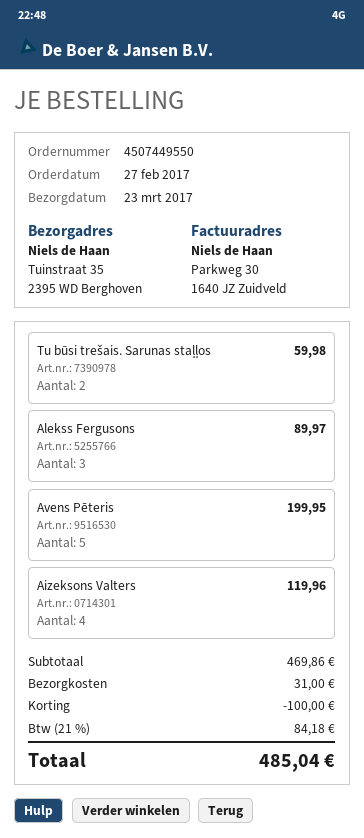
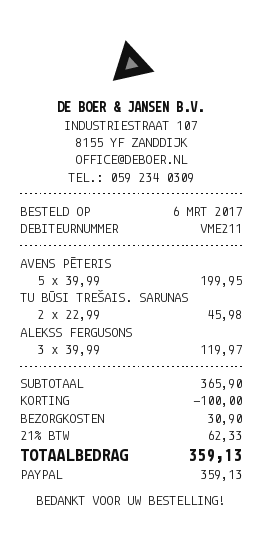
order date: 2017-02-27 -> 2017-03-06
Tu būsi trešais. Sarunas staļļos: 2 for 59.98 -> 2 for 45.98
Alekss Fergusons: 3 for 89.97 -> 3 for 119.97
Aizeksons Valters: 4 for 119.96 -> none
subtotal: 469.86 -> 365.90
shipping: 31.00 -> 30.90
tax: 21% = 84.18 -> 21% = 62.33
total: 485.04 -> 359.13

